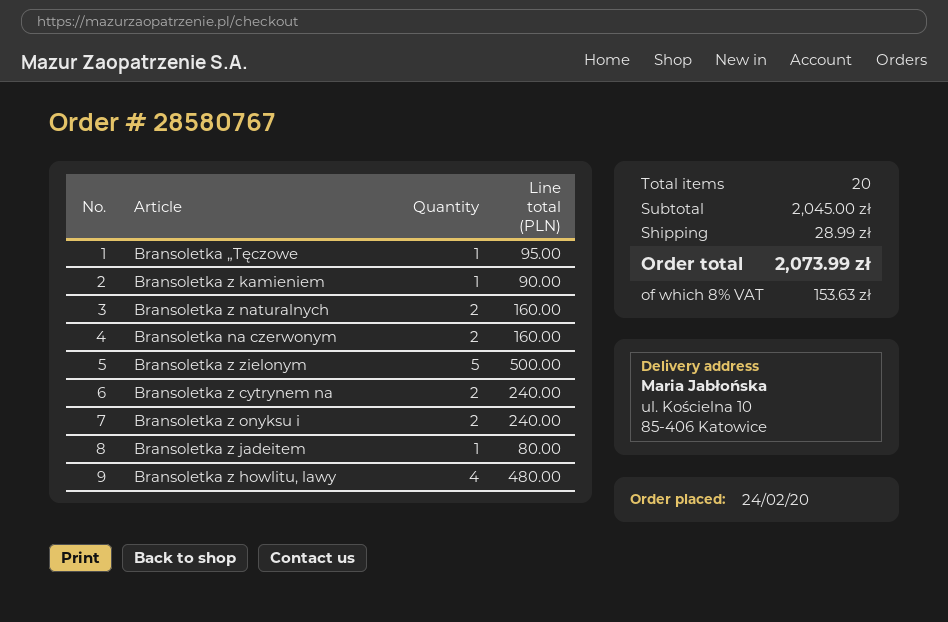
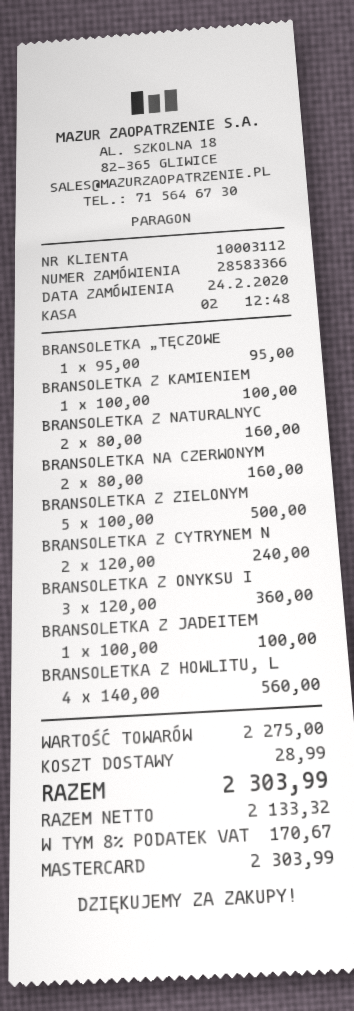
order number: 28580767 -> 28583366
Bransoletka z kamieniem: 1 for 90.00 -> 1 for 100.00
Bransoletka z onyksu i: 2 for 240.00 -> 3 for 360.00
Bransoletka z jadeitem: 1 for 80.00 -> 1 for 100.00
Bransoletka z howlitu, lawy: 4 for 480.00 -> 4 for 560.00
subtotal: 2045.00 -> 2275.00
tax: 8% = 153.63 -> 8% = 170.67
total: 2073.99 -> 2303.99

